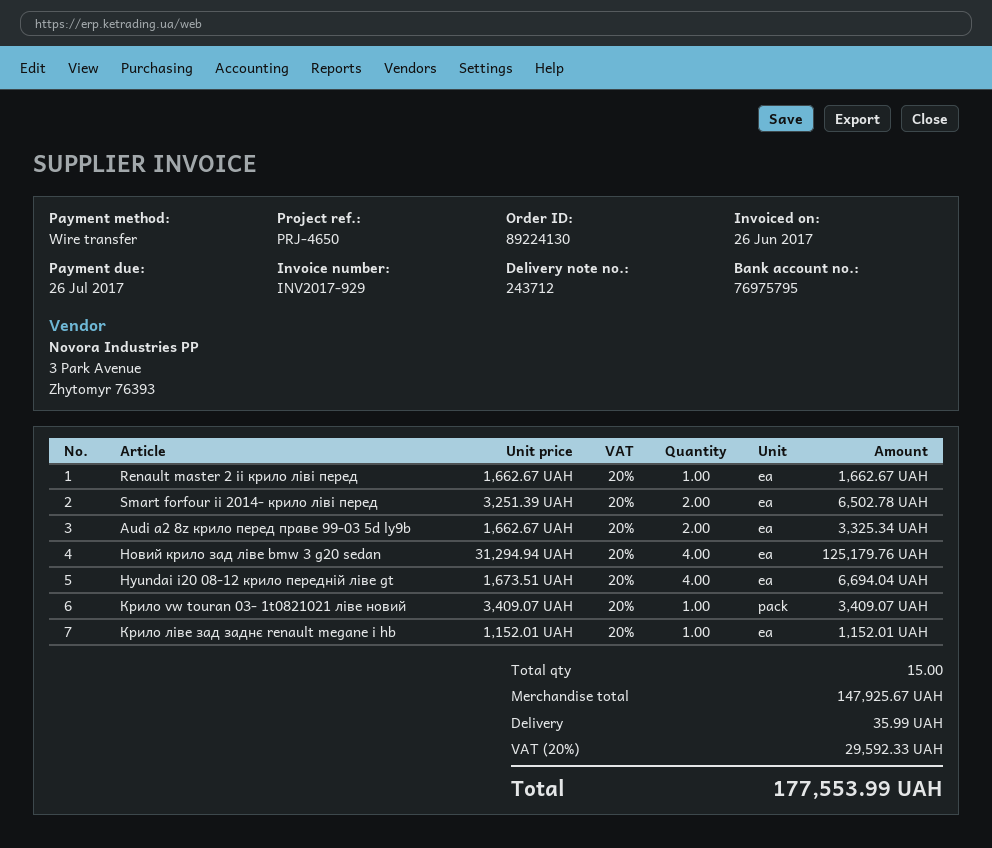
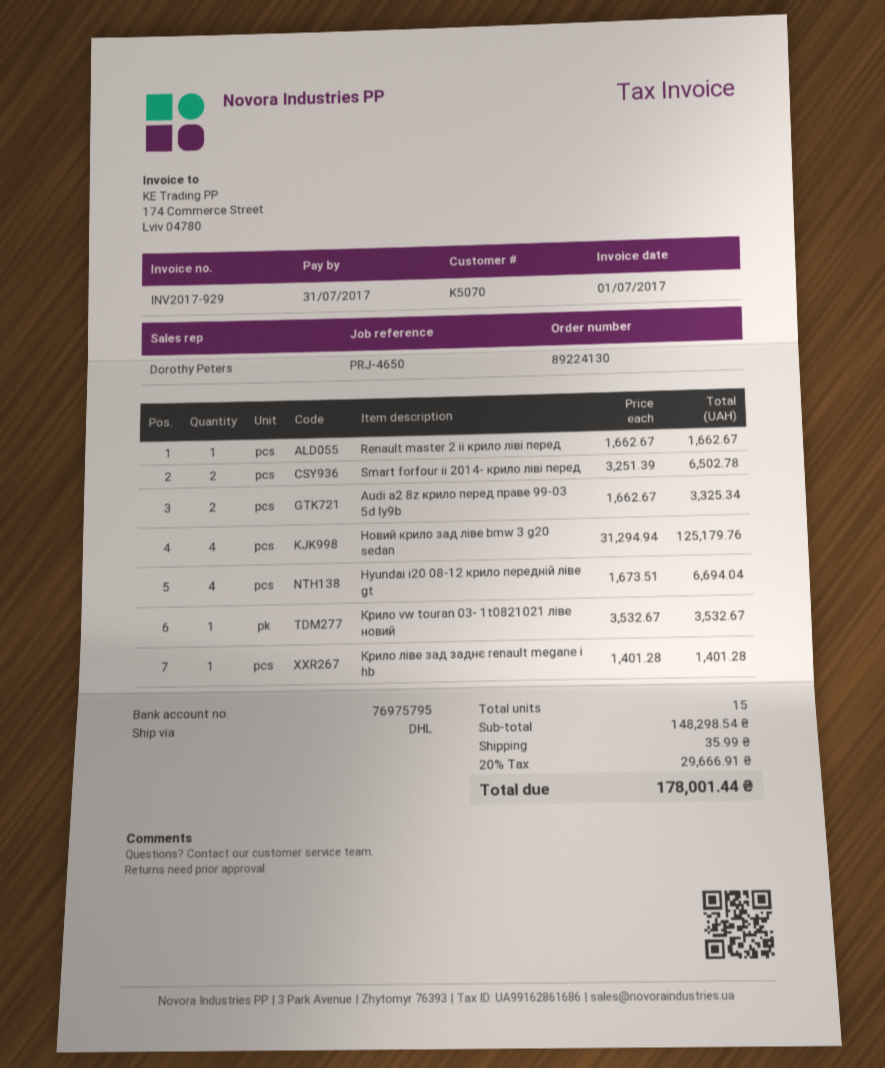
invoice date: 2017-06-26 -> 2017-07-01
due date: 2017-07-26 -> 2017-07-31
Крило vw touran 03- 1t0821021 ліве новий: 1 x 3409.07 = 3409.07 -> 1 x 3532.67 = 3532.67
Крило ліве зад заднє renault megane i hb: 1 x 1152.01 = 1152.01 -> 1 x 1401.28 = 1401.28
subtotal: 147925.67 -> 148298.54
tax: 20% = 29592.33 -> 20% = 29666.91
total: 177553.99 -> 178001.44

